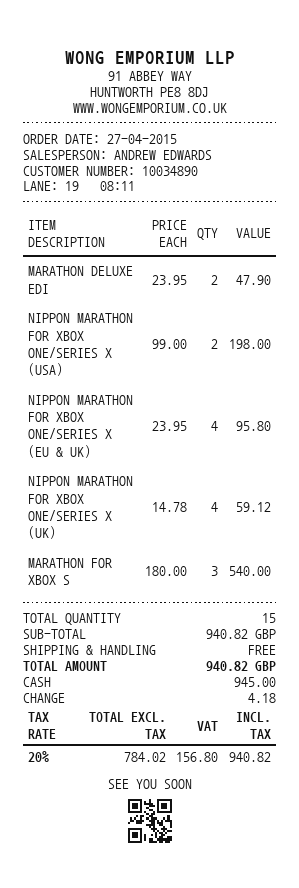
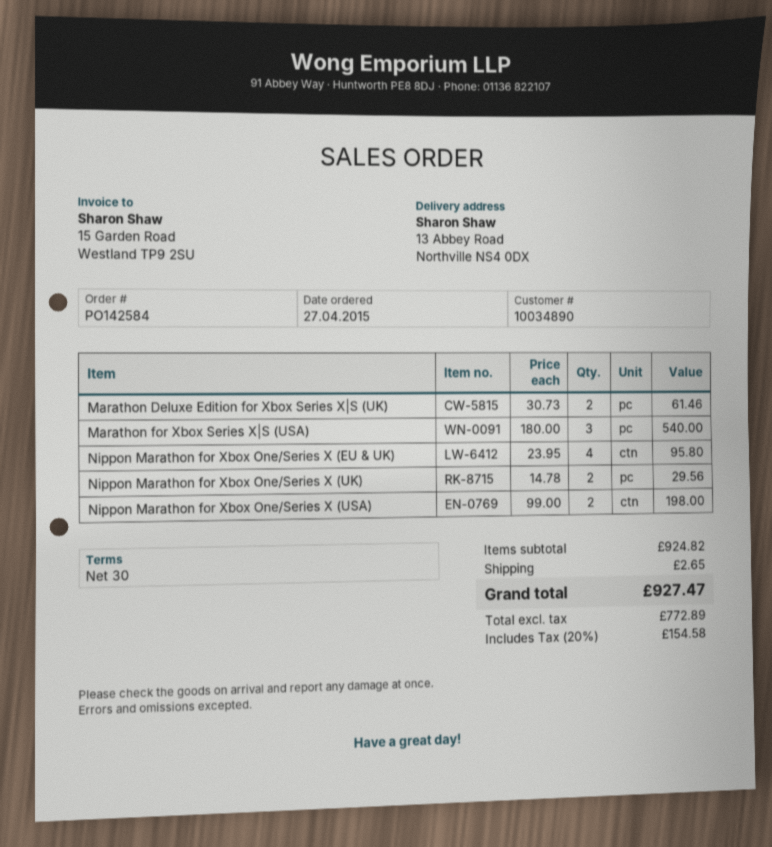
MARATHON DELUXE EDI: 2 x 23.95 = 47.90 -> 2 x 30.73 = 61.46
NIPPON MARATHON FOR XBOX ONE/SERIES X (UK): 4 x 14.78 = 59.12 -> 2 x 14.78 = 29.56
subtotal: 940.82 -> 924.82
shipping: 0.00 -> 2.65
net: 784.02 -> 772.89
tax: 20% = 156.80 -> 20% = 154.58
total: 940.82 -> 927.47

